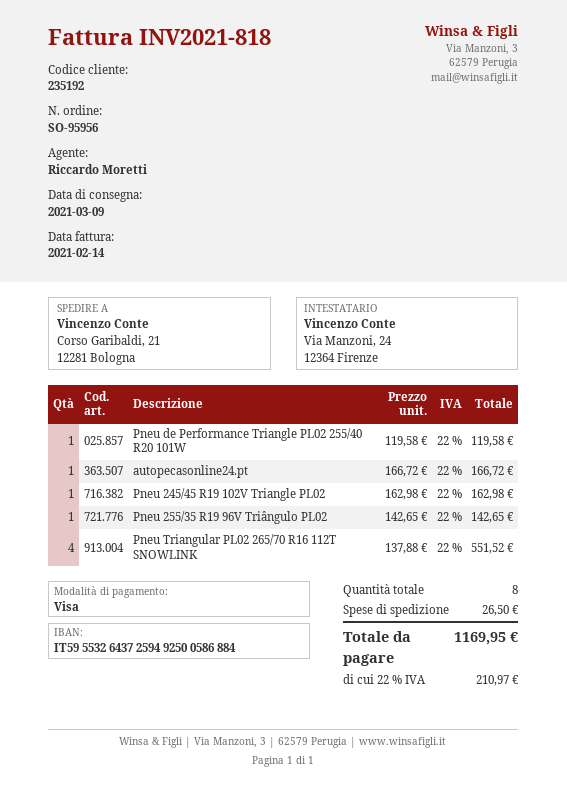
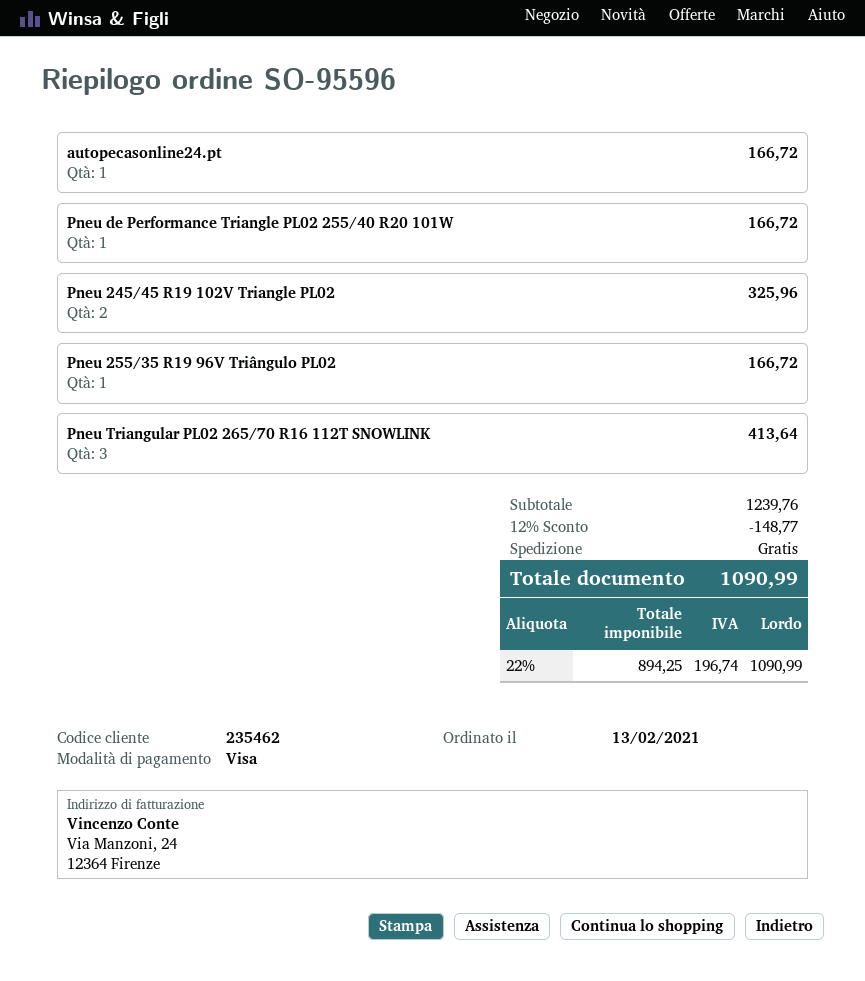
order number: SO-95956 -> SO-95596
customer number: 235192 -> 235462
Pneu de Performance Triangle PL02 255/40 R20 101W: 1 for 119.58 -> 1 for 166.72
Pneu 245/45 R19 102V Triangle PL02: 1 for 162.98 -> 2 for 325.96
Pneu 255/35 R19 96V Triângulo PL02: 1 for 142.65 -> 1 for 166.72
Pneu Triangular PL02 265/70 R16 112T SNOWLINK: 4 for 551.52 -> 3 for 413.64
discount: none -> 12% = 148.77
shipping: 26.50 -> 0.00
tax: 22% = 210.97 -> 22% = 196.74
total: 1169.95 -> 1090.99

